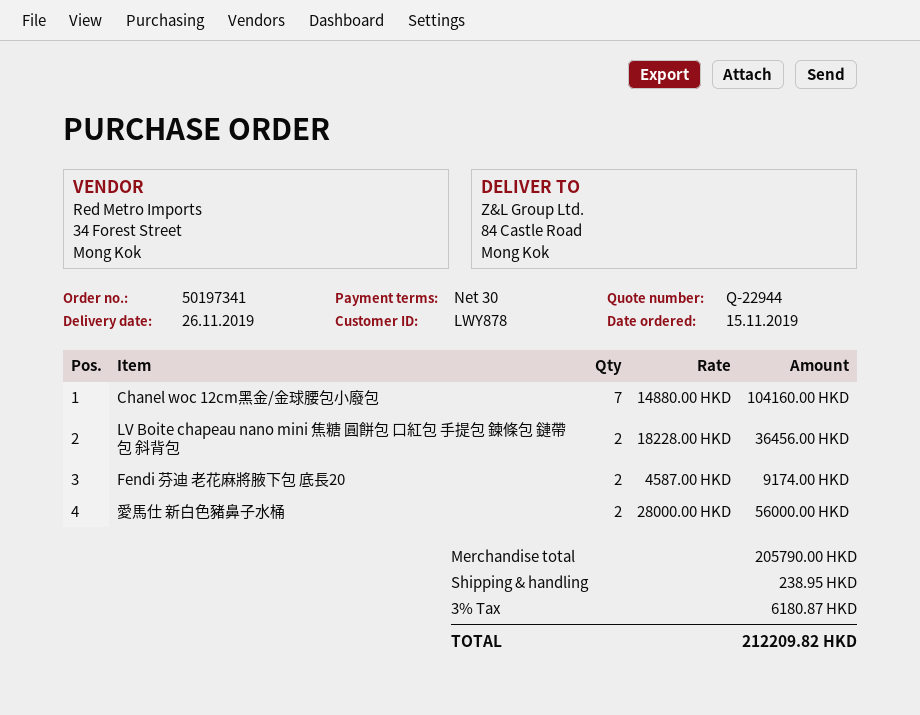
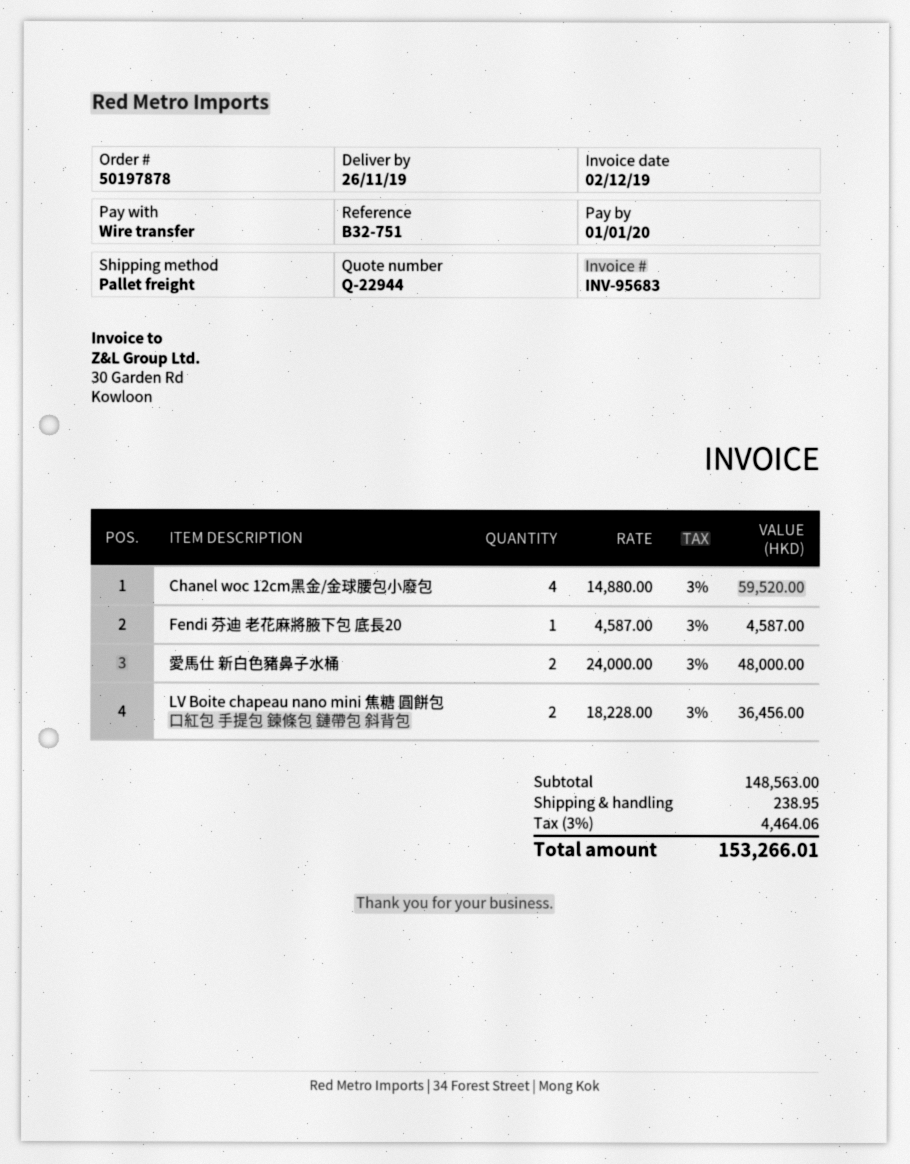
order number: 50197341 -> 50197878
Chanel woc 12cm黑金/金球腰包小廢包: 7 x 14880.00 = 104160.00 -> 4 x 14880.00 = 59520.00
Fendi 芬迪 老花麻將腋下包 底長20: 2 x 4587.00 = 9174.00 -> 1 x 4587.00 = 4587.00
愛馬仕 新白色豬鼻子水桶: 2 x 28000.00 = 56000.00 -> 2 x 24000.00 = 48000.00
subtotal: 205790.00 -> 148563.00
tax: 3% = 6180.87 -> 3% = 4464.06
total: 212209.82 -> 153266.01

